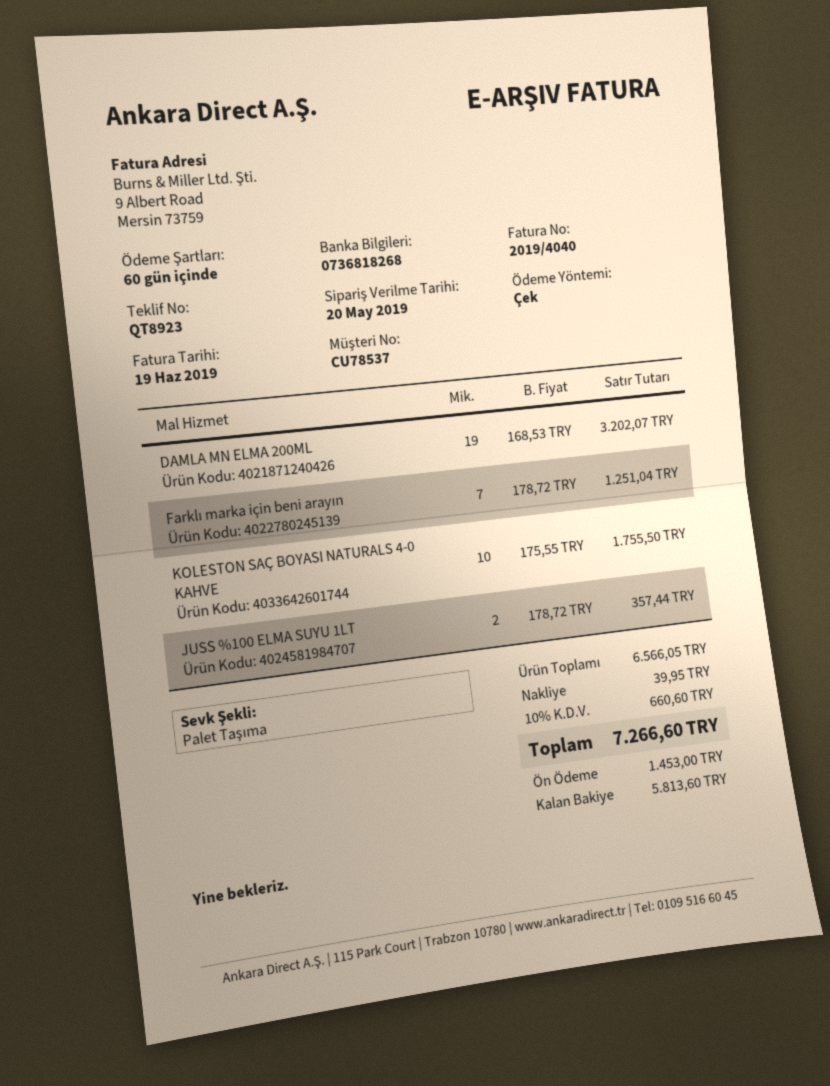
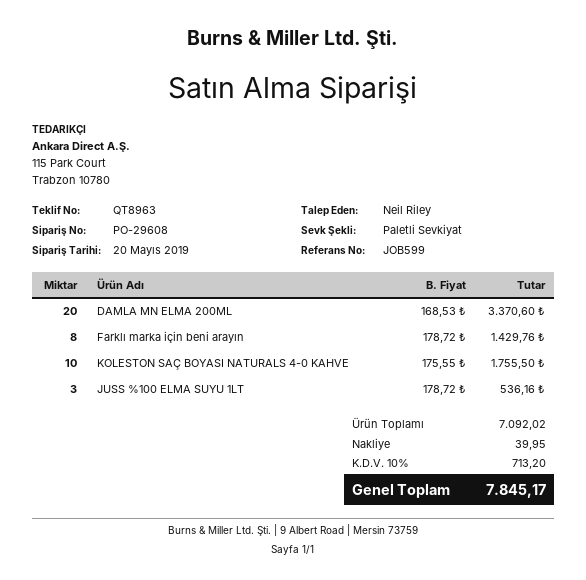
quote number: QT8923 -> QT8963
DAMLA MN ELMA 200ML: 19 x 168.53 = 3202.07 -> 20 x 168.53 = 3370.60
Farklı marka için beni arayın: 7 x 178.72 = 1251.04 -> 8 x 178.72 = 1429.76
JUSS %100 ELMA SUYU 1LT: 2 x 178.72 = 357.44 -> 3 x 178.72 = 536.16
subtotal: 6566.05 -> 7092.02
tax: 10% = 660.60 -> 10% = 713.20
total: 7266.60 -> 7845.17

